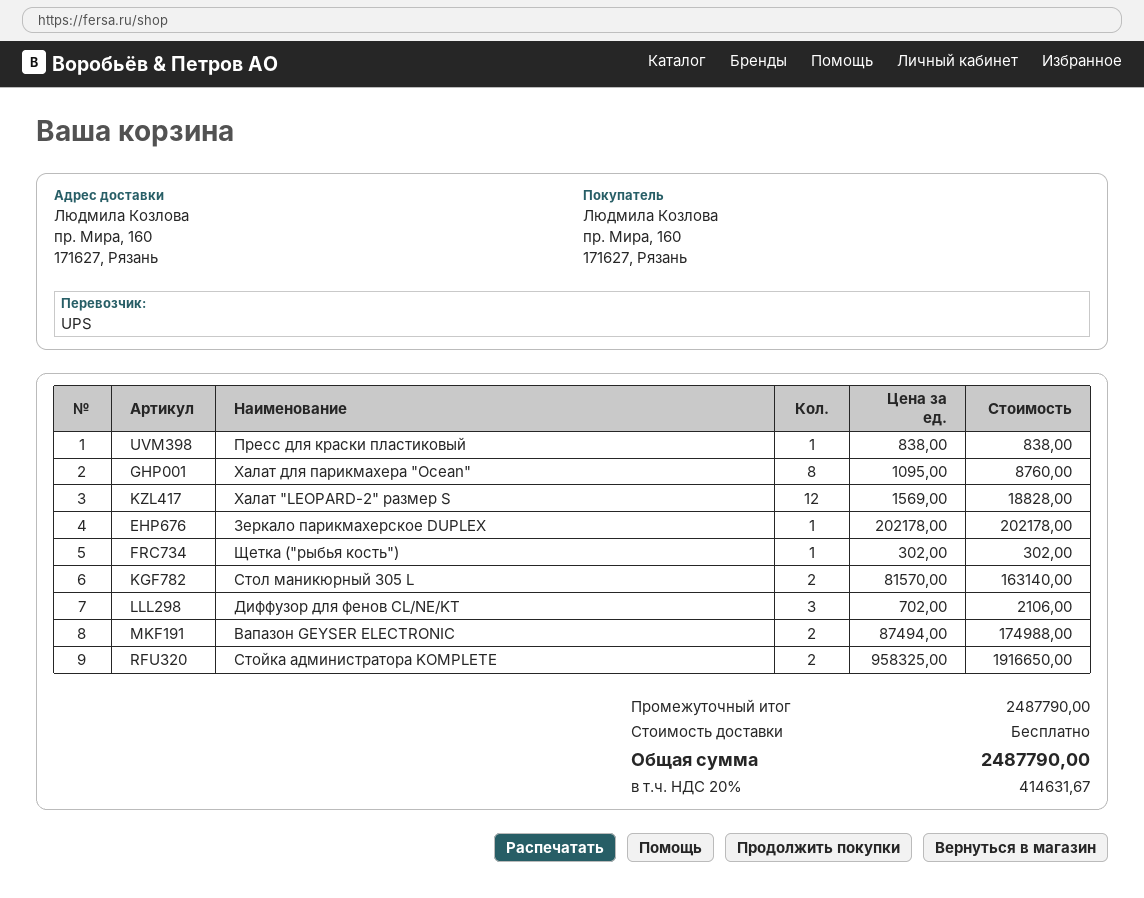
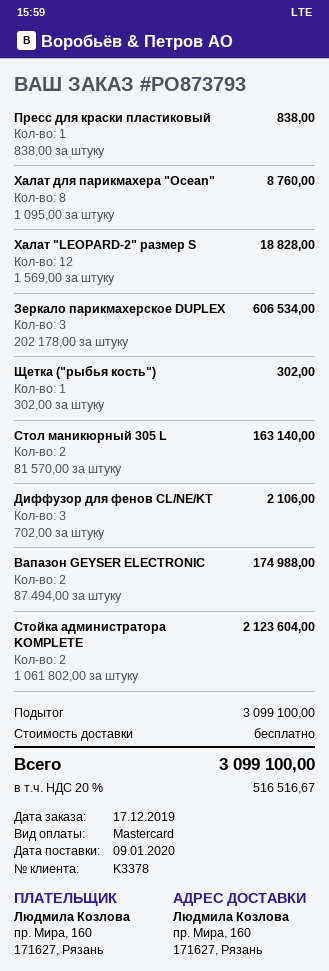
Зеркало парикмахерское DUPLEX: 1 x 202178.00 = 202178.00 -> 3 x 202178.00 = 606534.00
Стойка администратора KOMPLETE: 2 x 958325.00 = 1916650.00 -> 2 x 1061802.00 = 2123604.00
subtotal: 2487790.00 -> 3099100.00
tax: 20% = 414631.67 -> 20% = 516516.67
total: 2487790.00 -> 3099100.00

